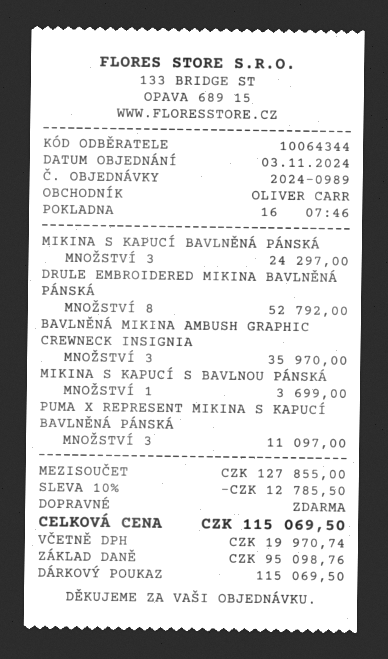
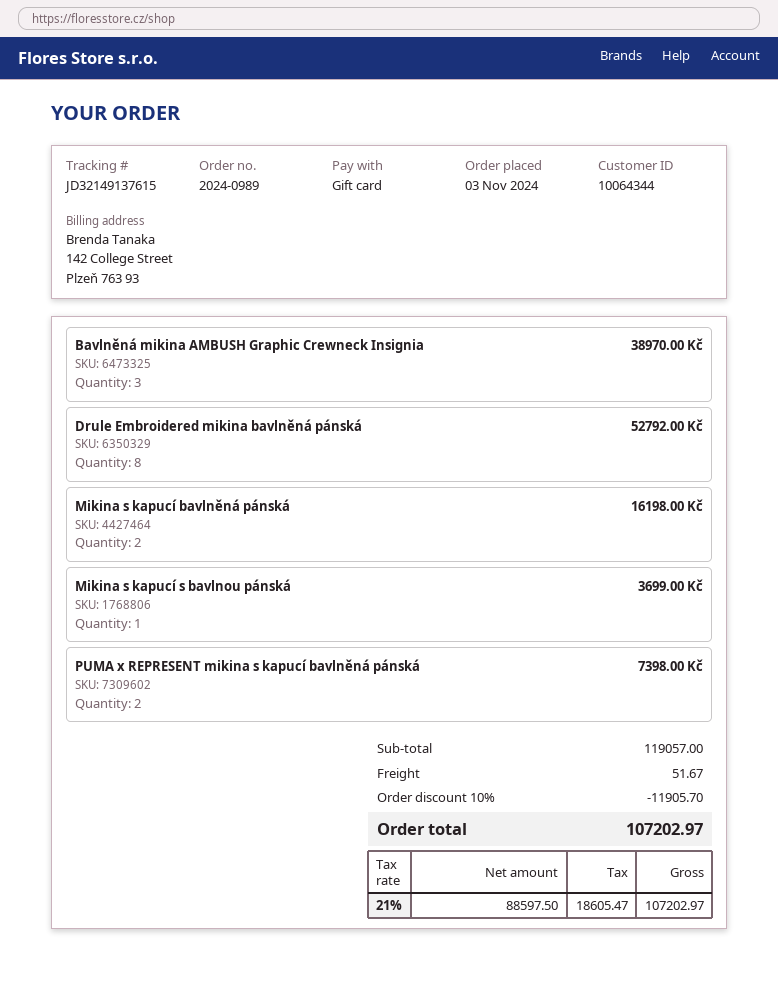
MIKINA S KAPUCÍ BAVLNĚNÁ PÁNSKÁ: 3 for 24297.00 -> 2 for 16198.00
BAVLNĚNÁ MIKINA AMBUSH GRAPHIC CREWNECK INSIGNIA: 3 for 35970.00 -> 3 for 38970.00
PUMA X REPRESENT MIKINA S KAPUCÍ BAVLNĚNÁ PÁNSKÁ: 3 for 11097.00 -> 2 for 7398.00
subtotal: 127855.00 -> 119057.00
discount: 10% = 12785.50 -> 10% = 11905.70
shipping: 0.00 -> 51.67
net: 95098.76 -> 88597.50
tax: 19970.74 -> 18605.47
total: 115069.50 -> 107202.97

